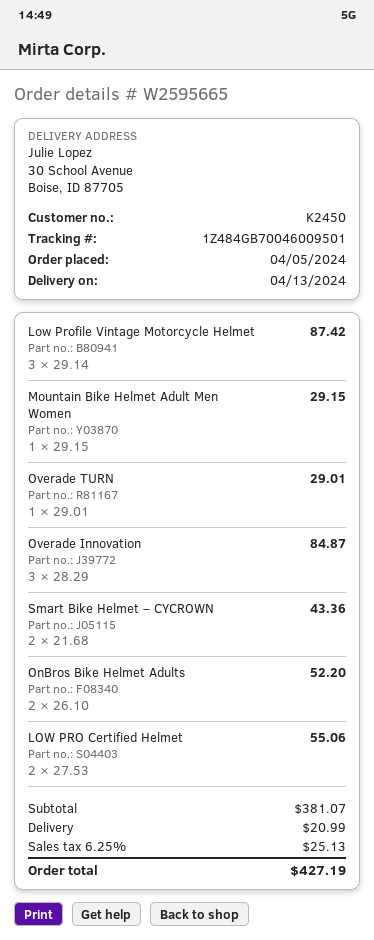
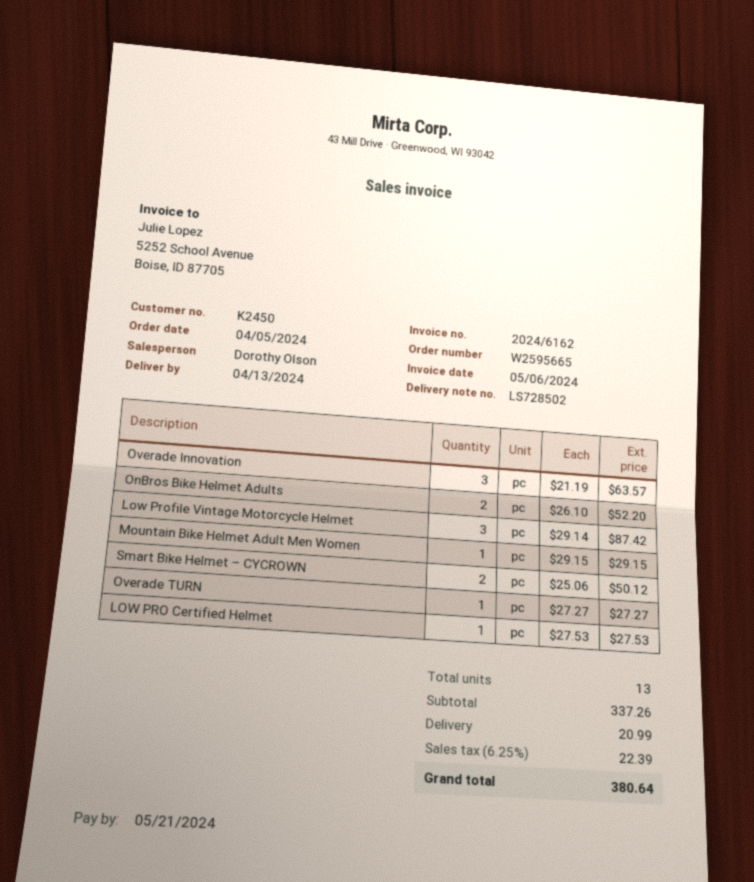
Overade TURN: 1 x 29.01 = 29.01 -> 1 x 27.27 = 27.27
Overade Innovation: 3 x 28.29 = 84.87 -> 3 x 21.19 = 63.57
Smart Bike Helmet – CYCROWN: 2 x 21.68 = 43.36 -> 2 x 25.06 = 50.12
LOW PRO Certified Helmet: 2 x 27.53 = 55.06 -> 1 x 27.53 = 27.53
subtotal: 381.07 -> 337.26
tax: 6.25% = 25.13 -> 6.25% = 22.39
total: 427.19 -> 380.64

